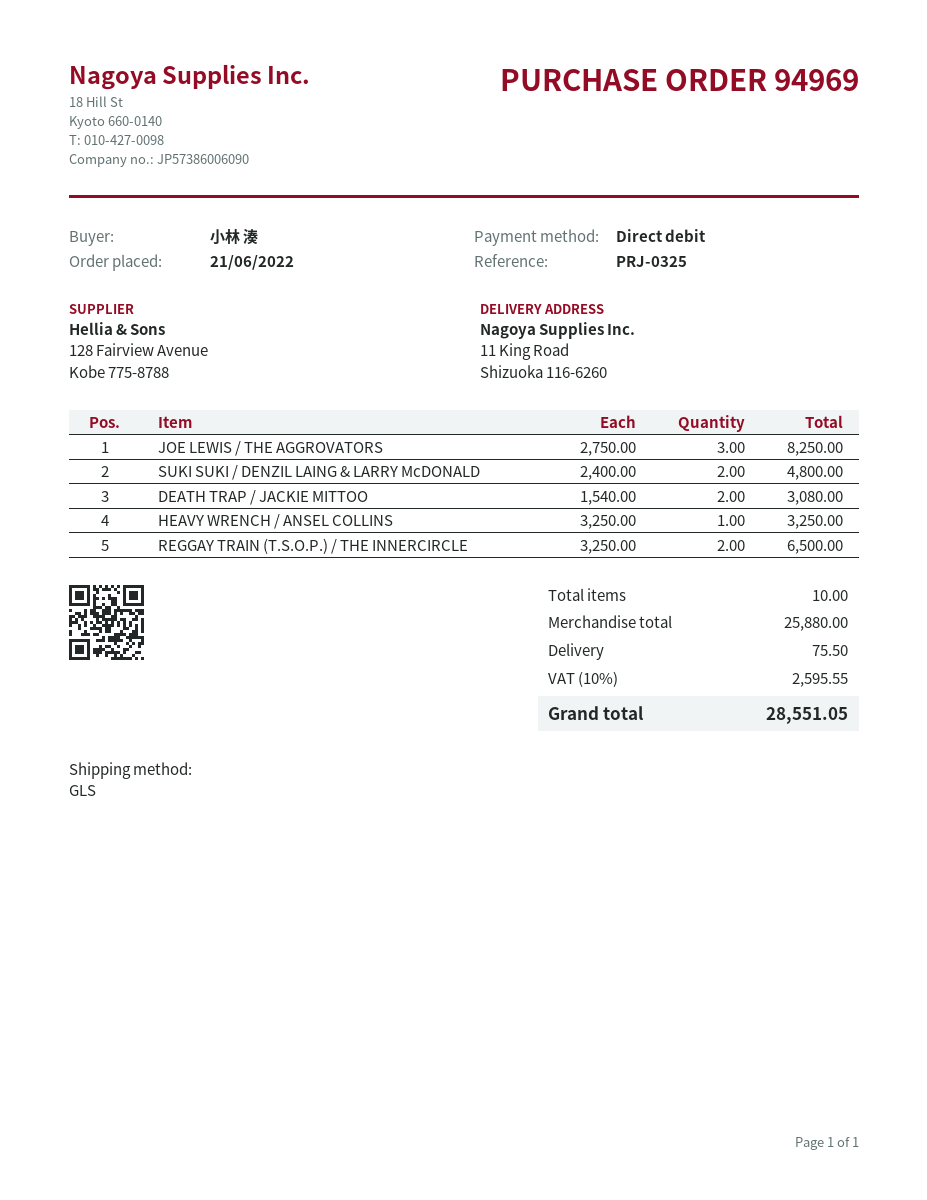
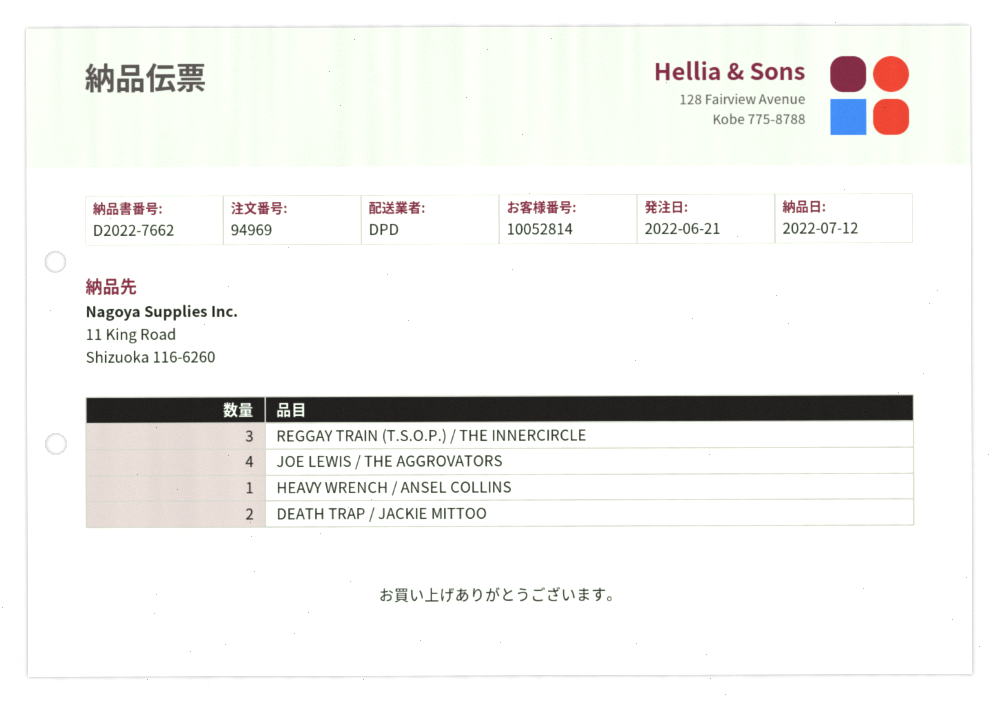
shipping method: GLS -> DPD
JOE LEWIS / THE AGGROVATORS: 3 -> 4
SUKI SUKI / DENZIL LAING & LARRY McDONALD: 2 -> none
REGGAY TRAIN (T.S.O.P.) / THE INNERCIRCLE: 2 -> 3

